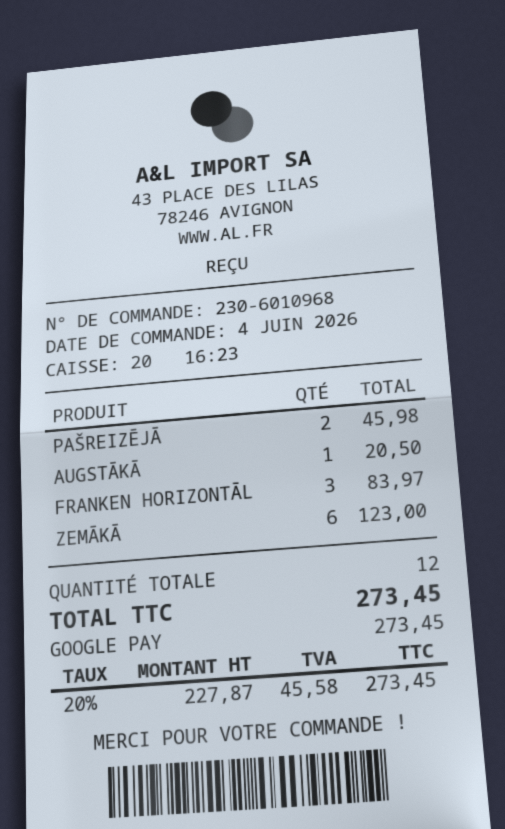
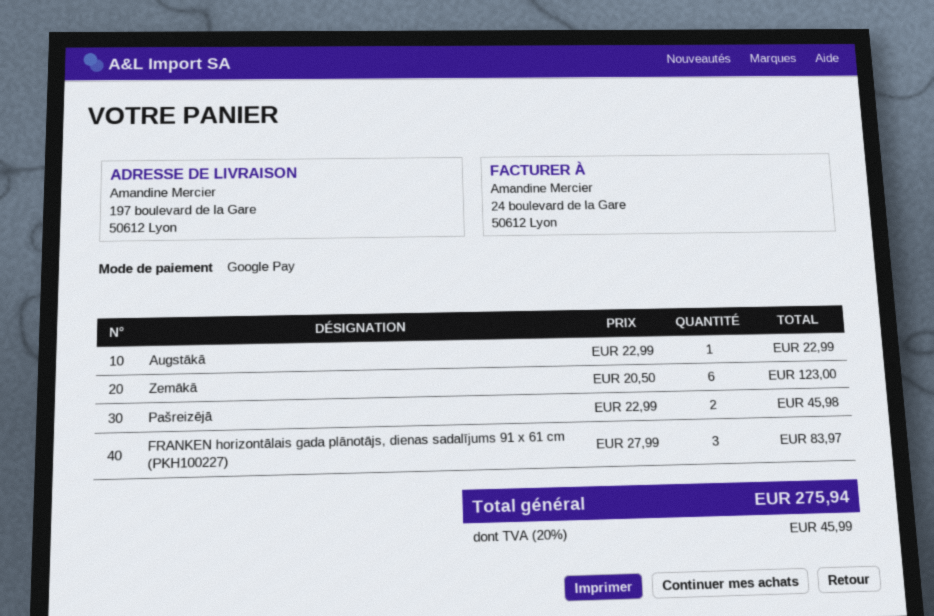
AUGSTĀKĀ: 1 for 20.50 -> 1 for 22.99
tax: 20% = 45.58 -> 20% = 45.99
total: 273.45 -> 275.94

